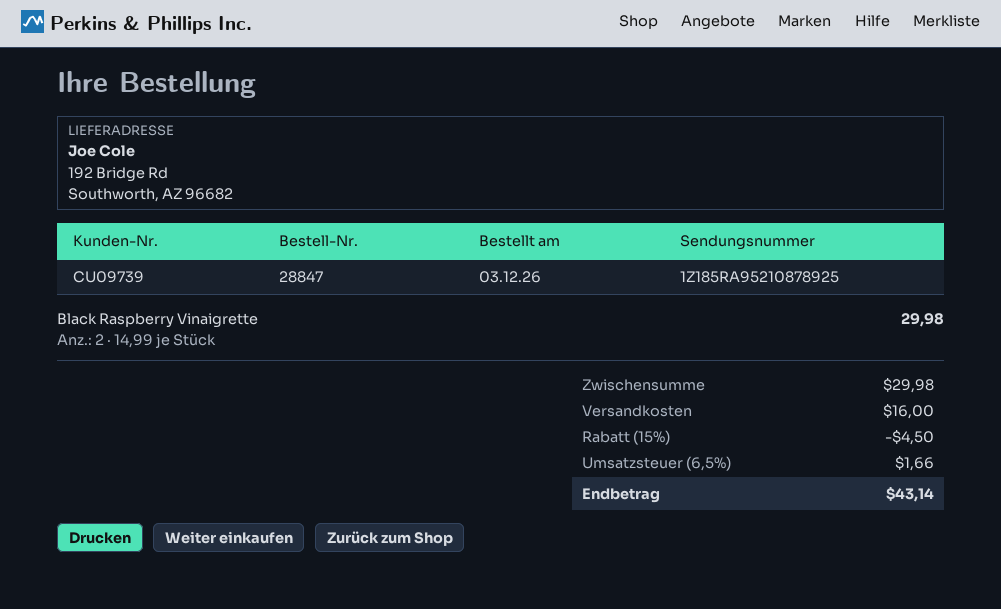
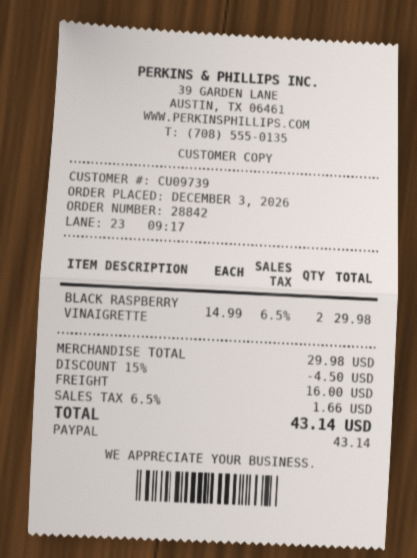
order number: 28847 -> 28842

